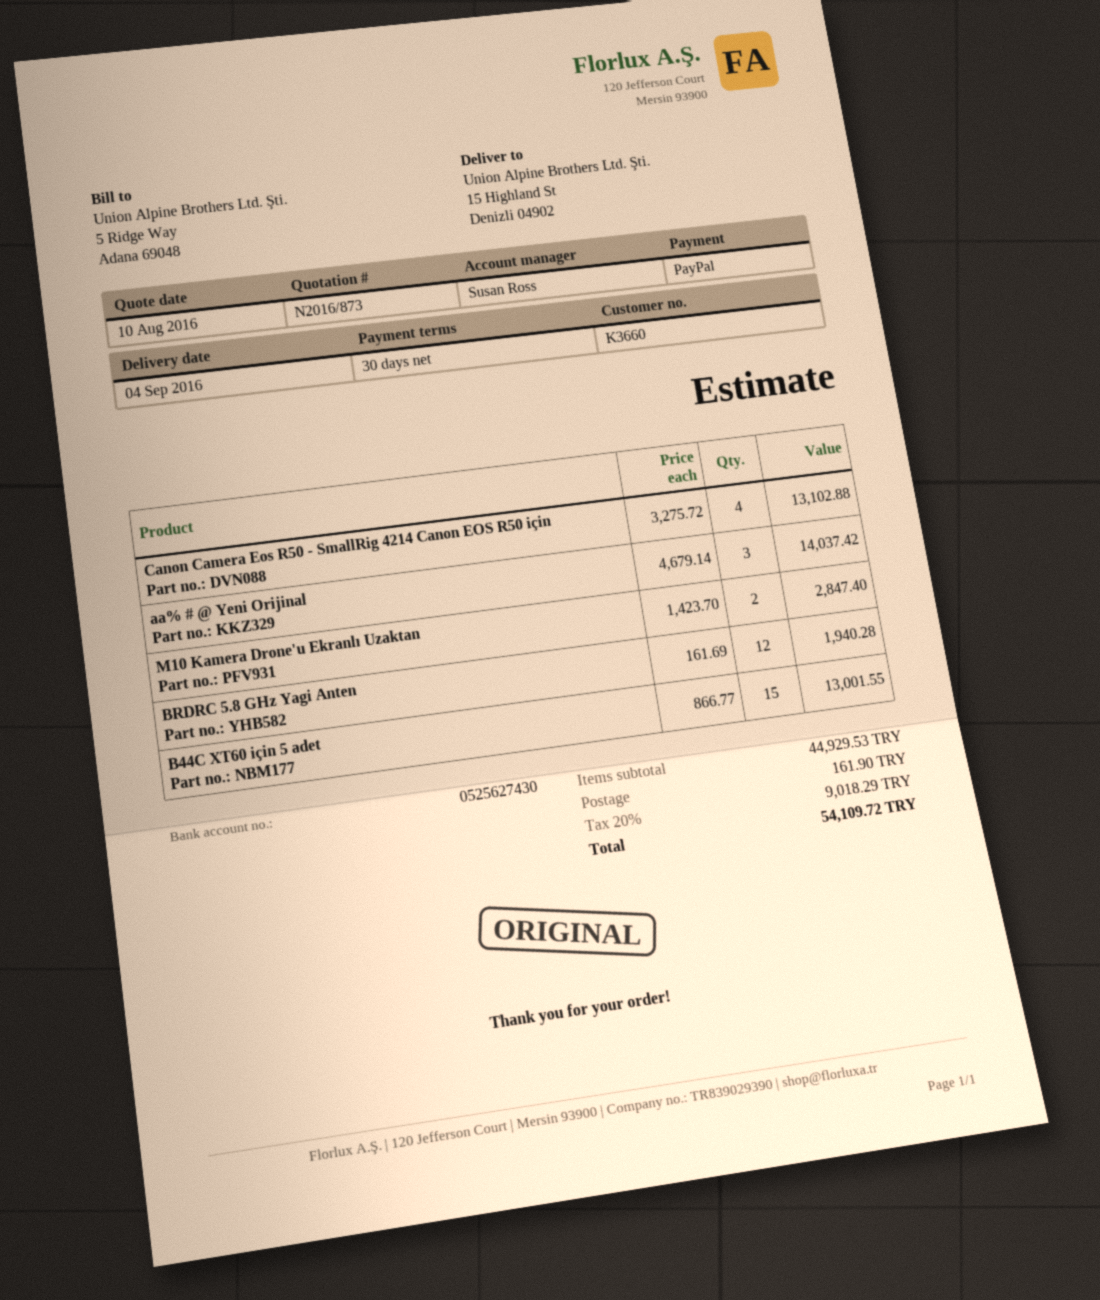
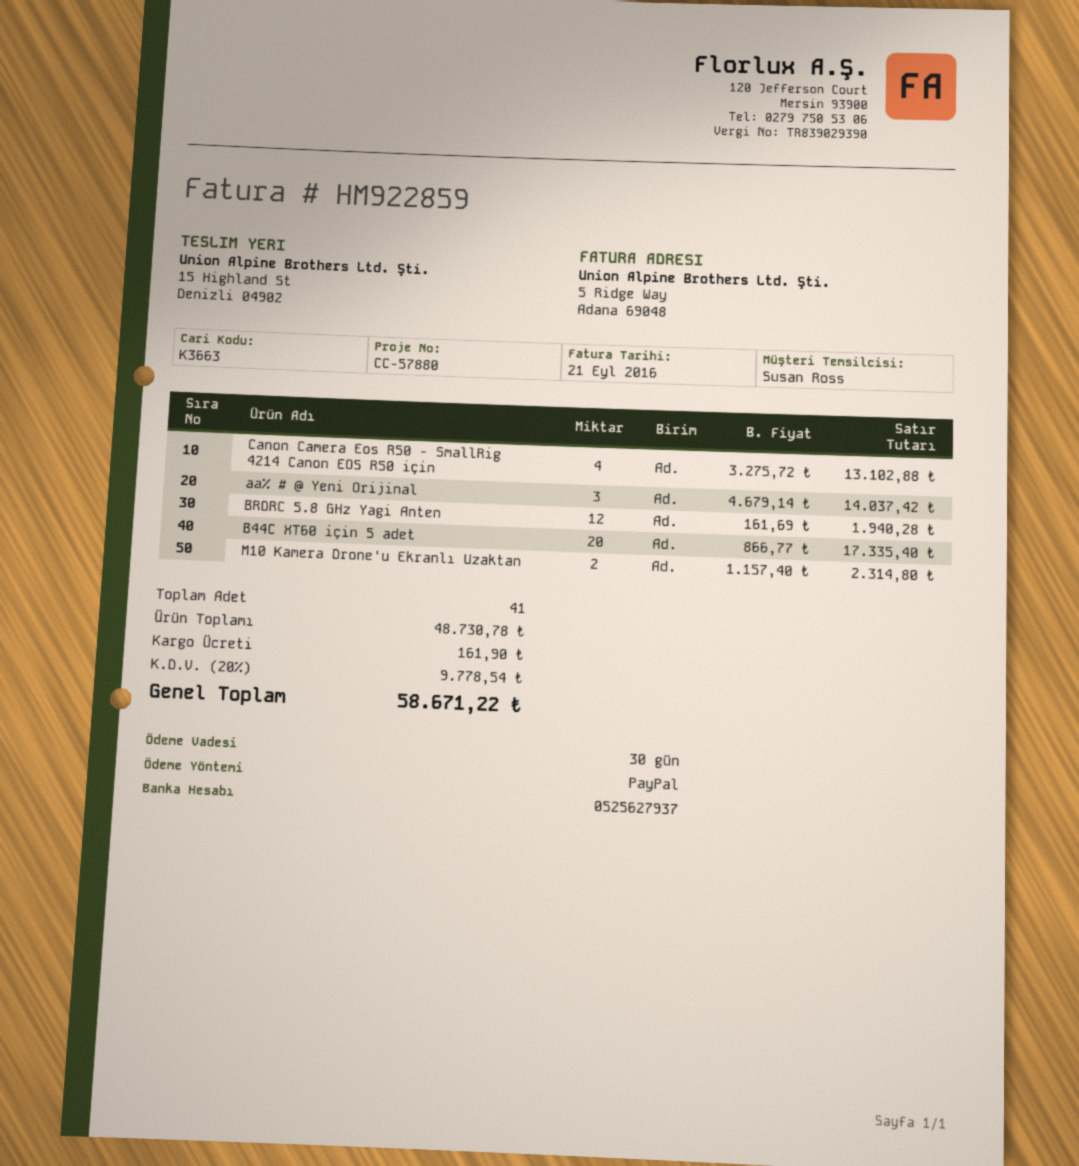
customer number: K3660 -> K3663
bank account: 0525627430 -> 0525627937
M10 Kamera Drone'u Ekranlı Uzaktan: 2 x 1423.70 = 2847.40 -> 2 x 1157.40 = 2314.80
B44C XT60 için 5 adet: 15 x 866.77 = 13001.55 -> 20 x 866.77 = 17335.40
subtotal: 44929.53 -> 48730.78
tax: 20% = 9018.29 -> 20% = 9778.54
total: 54109.72 -> 58671.22

